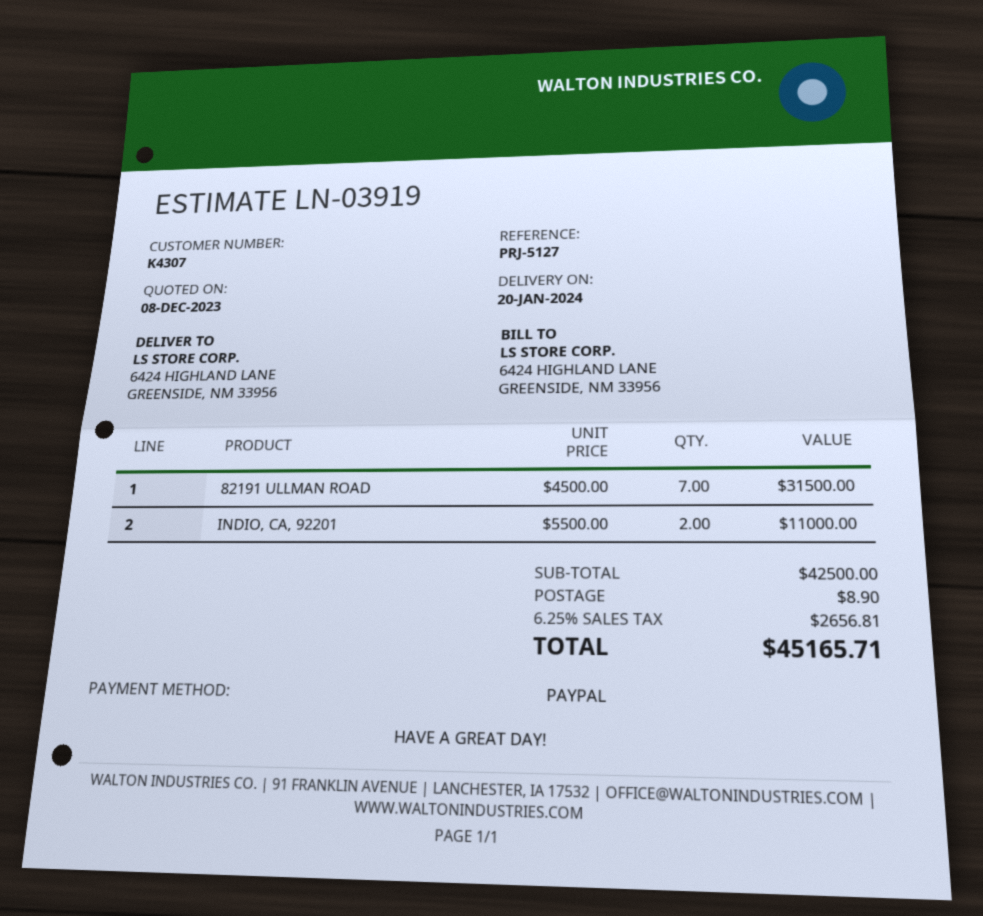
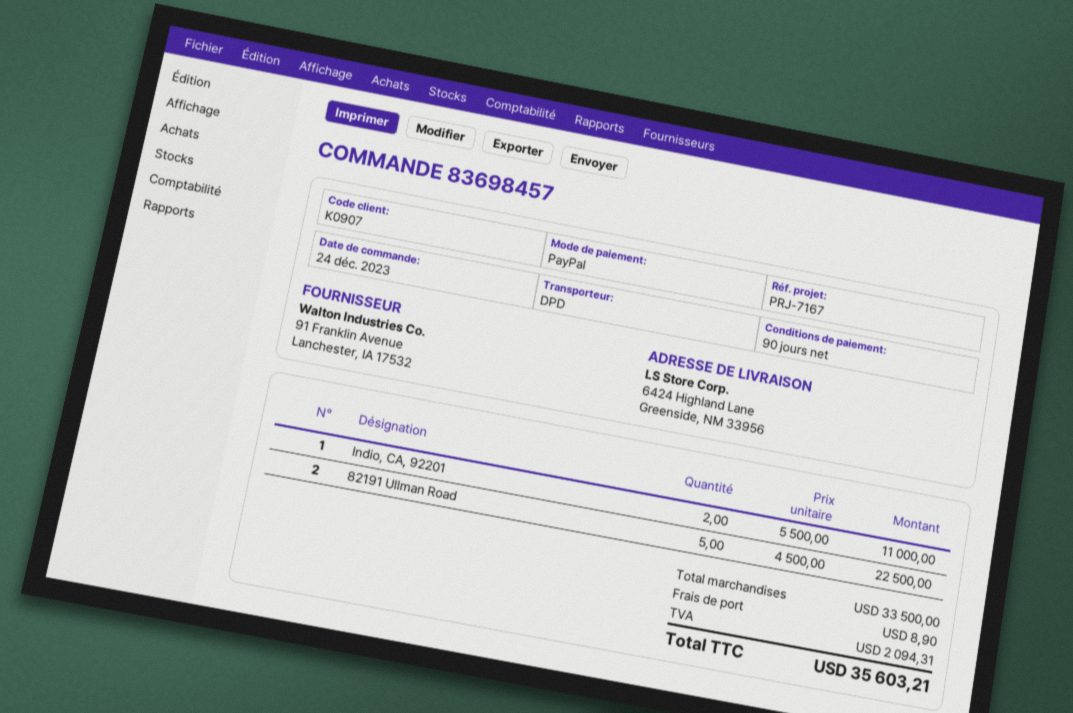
customer number: K4307 -> K0907
reference: PRJ-5127 -> PRJ-7167
82191 ULLMAN ROAD: 7 x 4500.00 = 31500.00 -> 5 x 4500.00 = 22500.00
subtotal: 42500.00 -> 33500.00
tax: 2656.81 -> 2094.31
total: 45165.71 -> 35603.21

